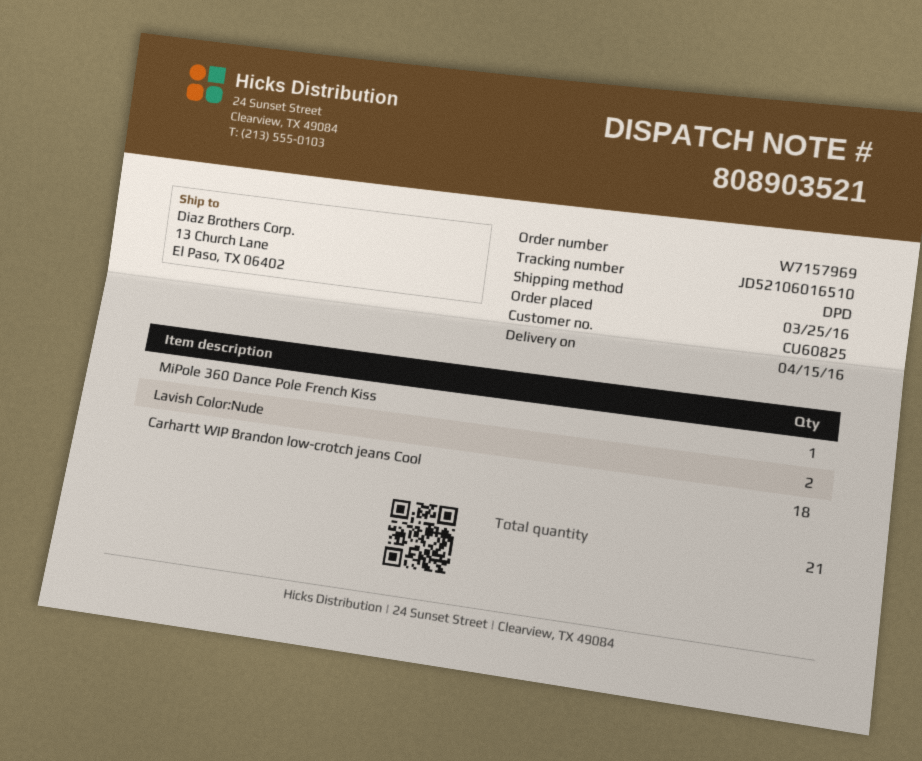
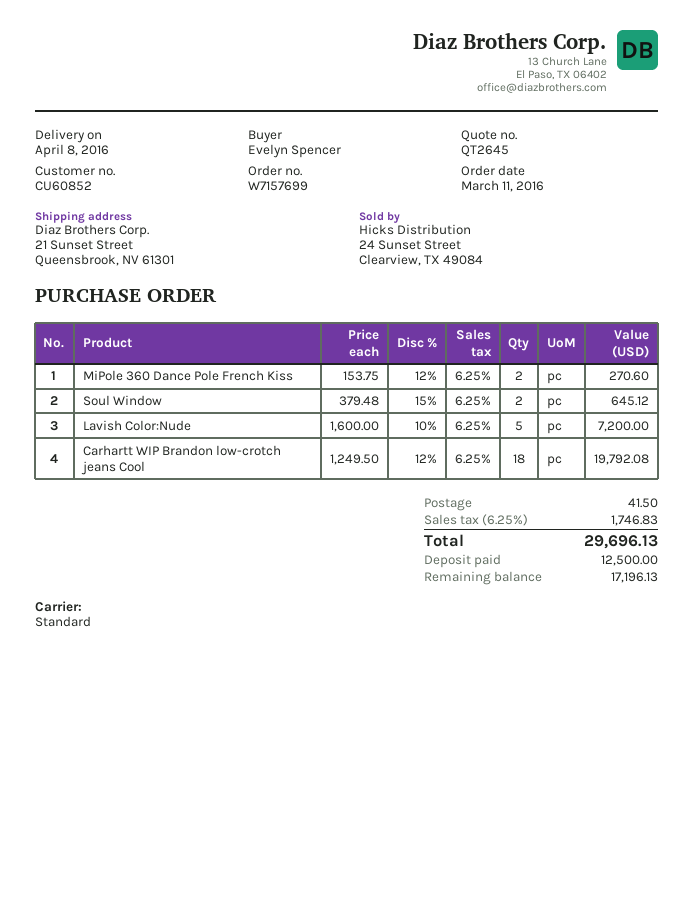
order number: W7157969 -> W7157699
order date: 2016-03-25 -> 2016-03-11
delivery date: 2016-04-15 -> 2016-04-08
customer number: CU60825 -> CU60852
shipping method: DPD -> standard
ship to: 13 Church Lane, El Paso, TX 06402 -> 21 Sunset Street, Queensbrook, NV 61301
MiPole 360 Dance Pole French Kiss: 1 -> 2
Lavish Color:Nude: 2 -> 5
Soul Window: none -> 2

